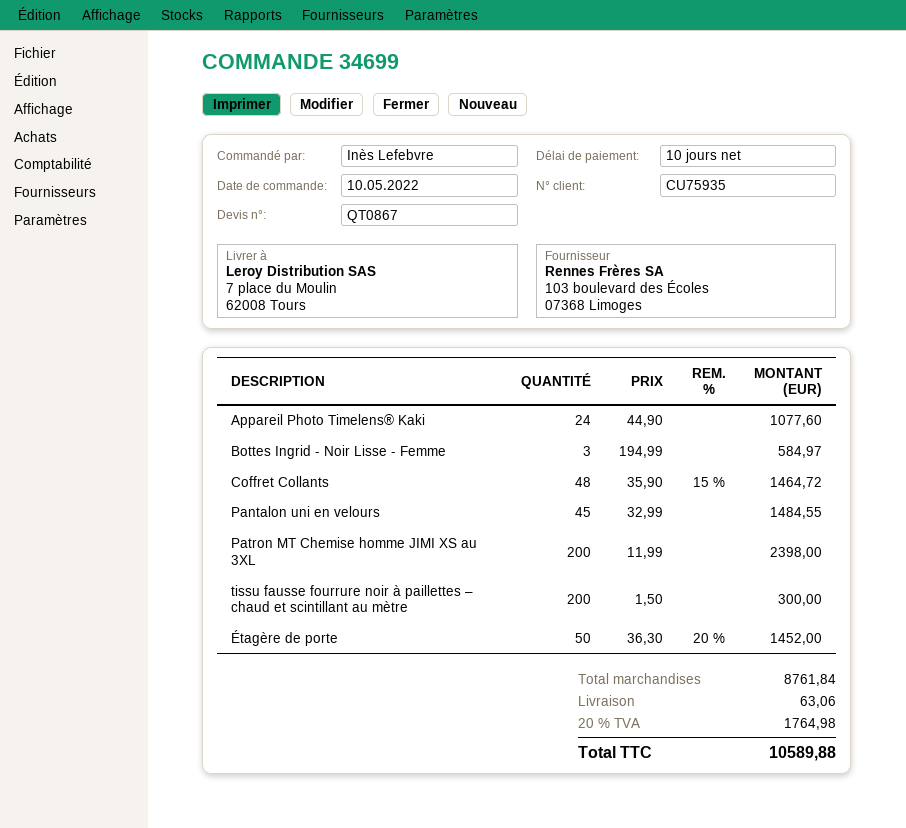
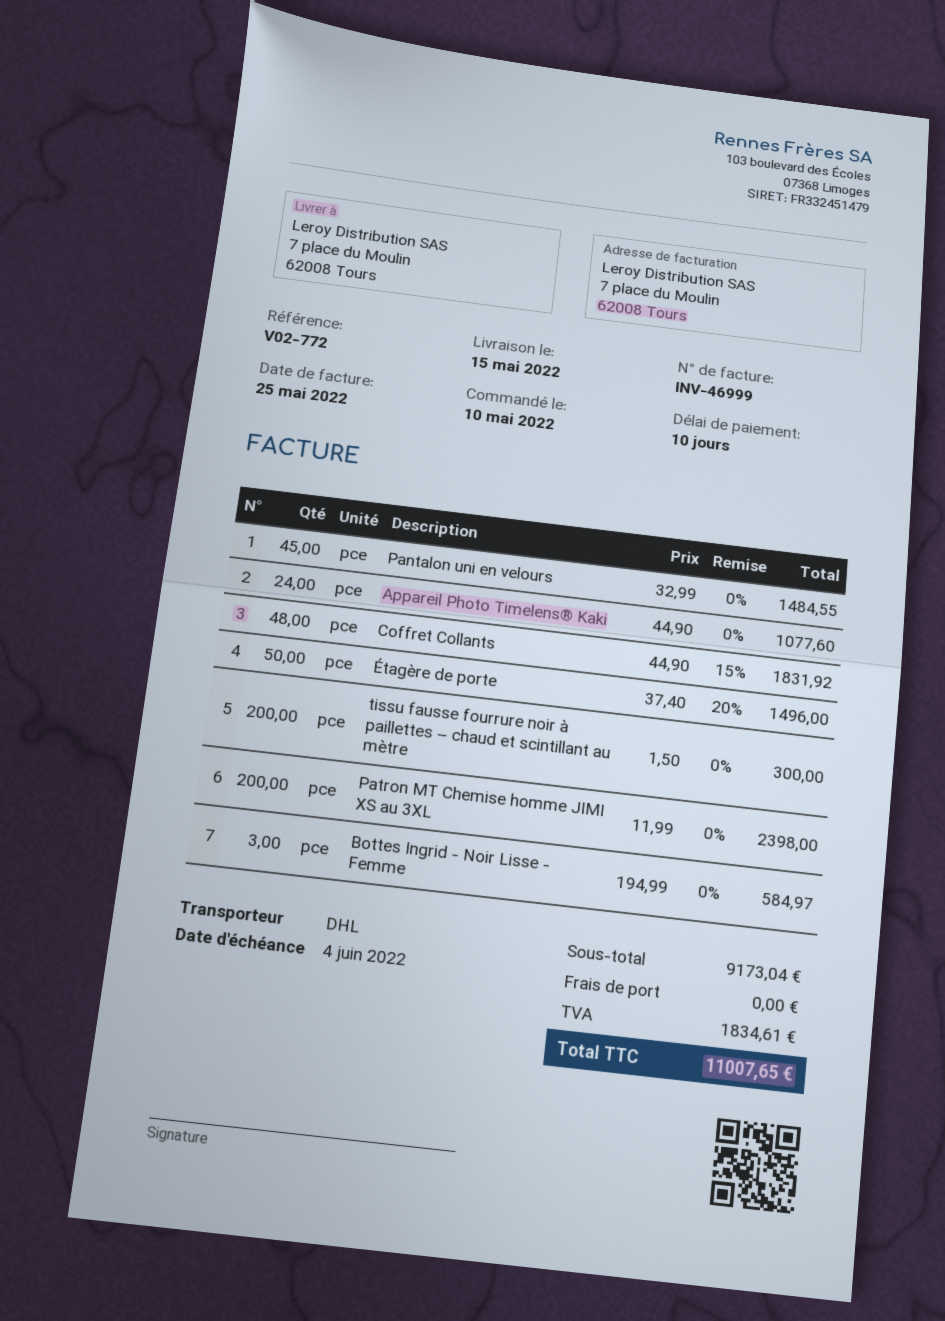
Coffret Collants: 48 x 35.90 - 15% = 1464.72 -> 48 x 44.90 - 15% = 1831.92
Étagère de porte: 50 x 36.30 - 20% = 1452.00 -> 50 x 37.40 - 20% = 1496.00
subtotal: 8761.84 -> 9173.04
shipping: 63.06 -> 0.00
tax: 1764.98 -> 1834.61
total: 10589.88 -> 11007.65

